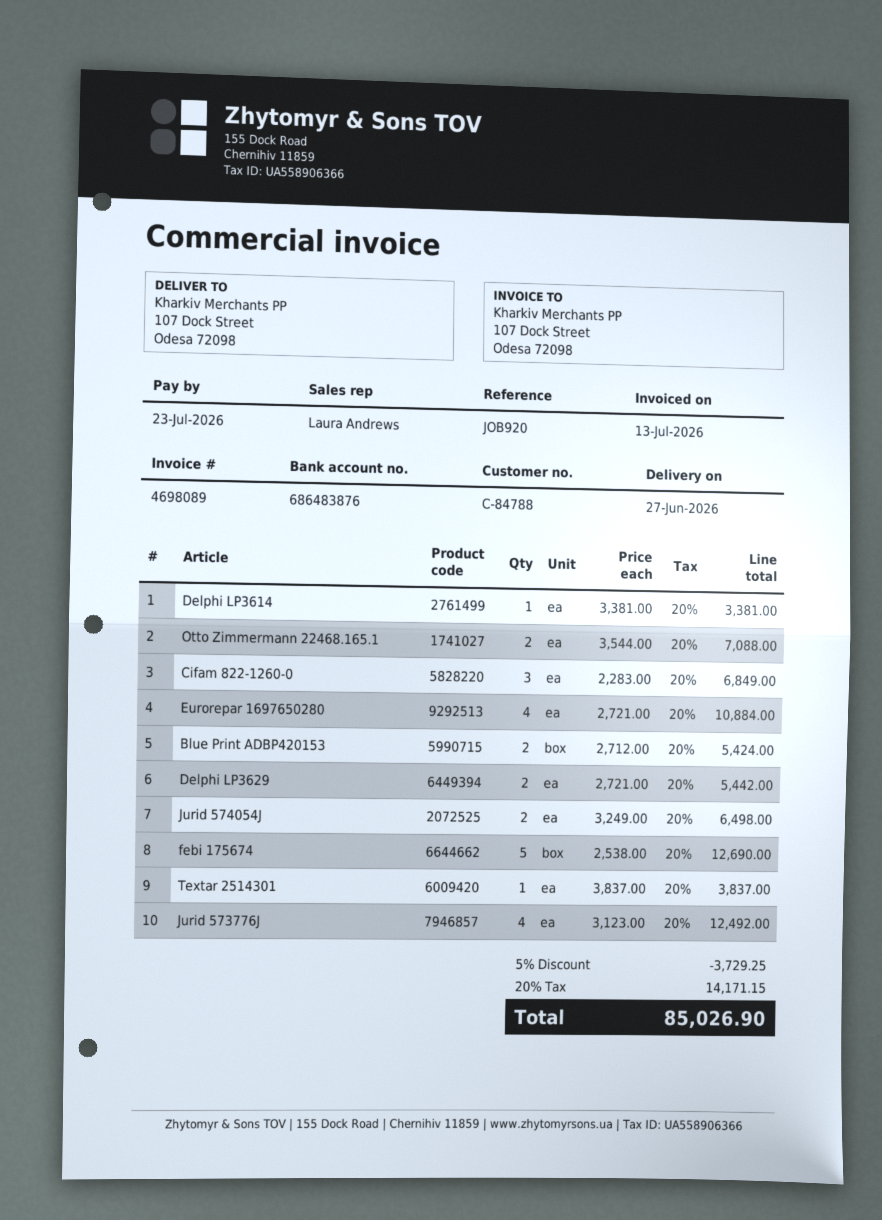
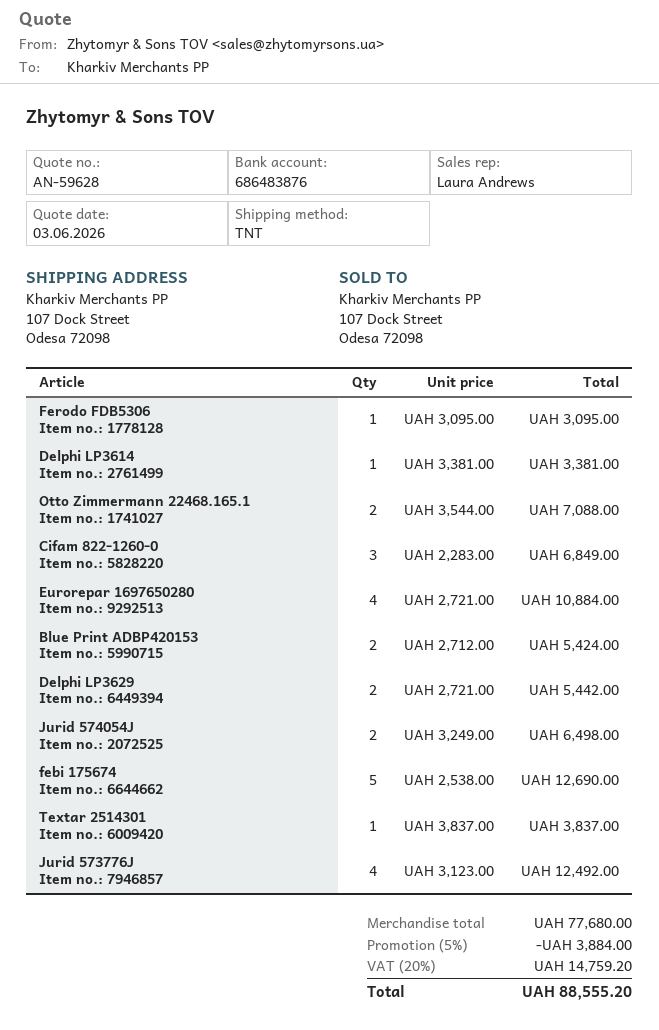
Ferodo FDB5306: none -> 1 x 3095.00 = 3095.00
discount: 5% = 3729.25 -> 5% = 3884.00
tax: 20% = 14171.15 -> 20% = 14759.20
total: 85026.90 -> 88555.20

